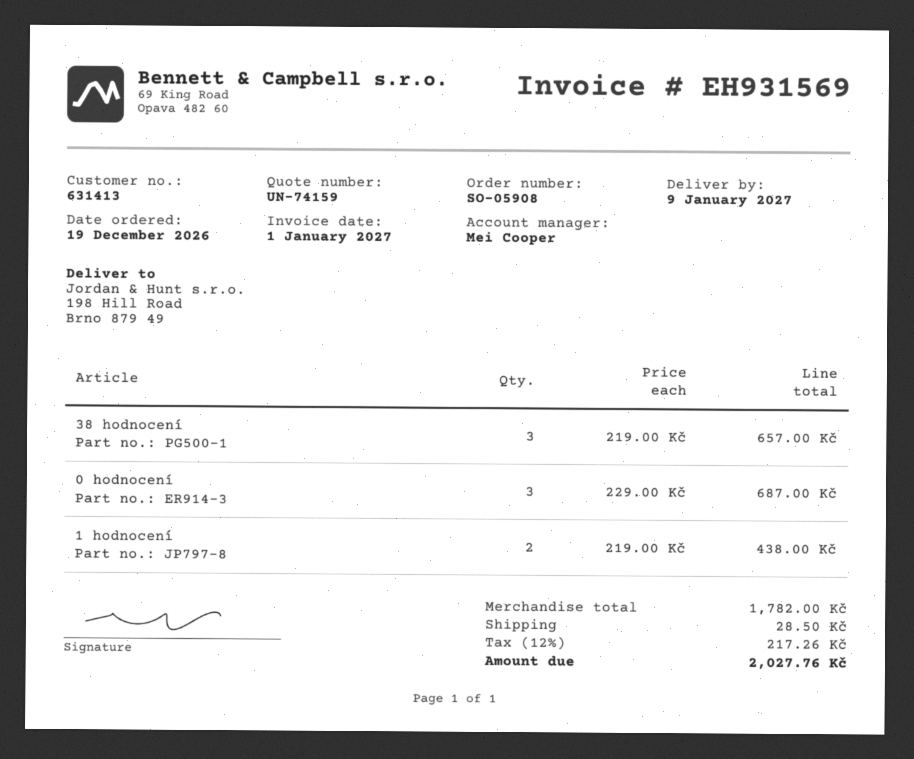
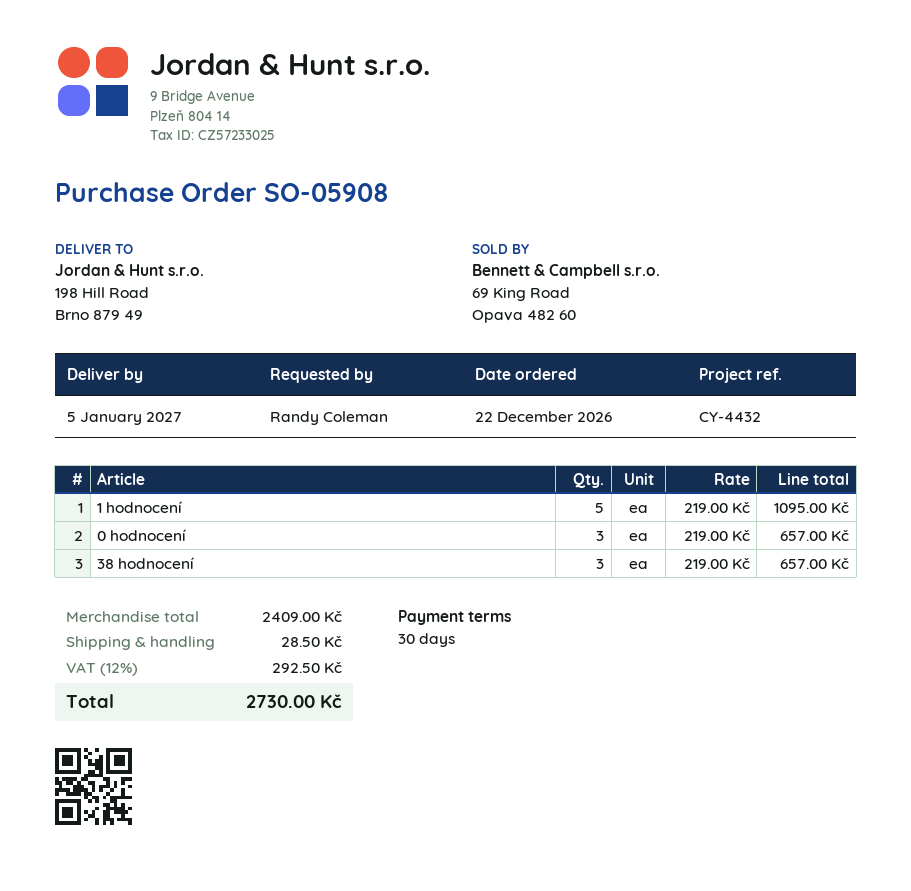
order date: 2026-12-19 -> 2026-12-22
delivery date: 2027-01-09 -> 2027-01-05
0 hodnocení: 3 x 229.00 = 687.00 -> 3 x 219.00 = 657.00
1 hodnocení: 2 x 219.00 = 438.00 -> 5 x 219.00 = 1095.00
subtotal: 1782.00 -> 2409.00
tax: 12% = 217.26 -> 12% = 292.50
total: 2027.76 -> 2730.00

